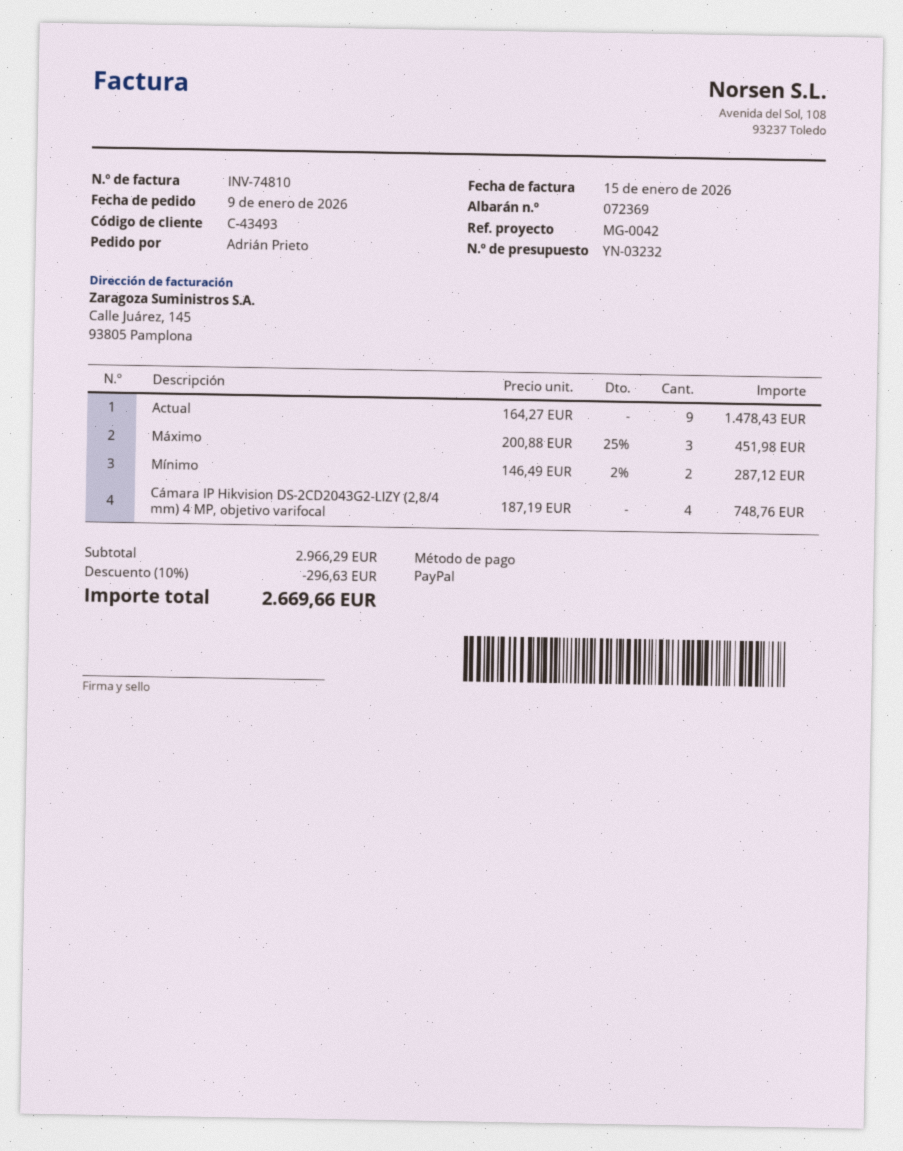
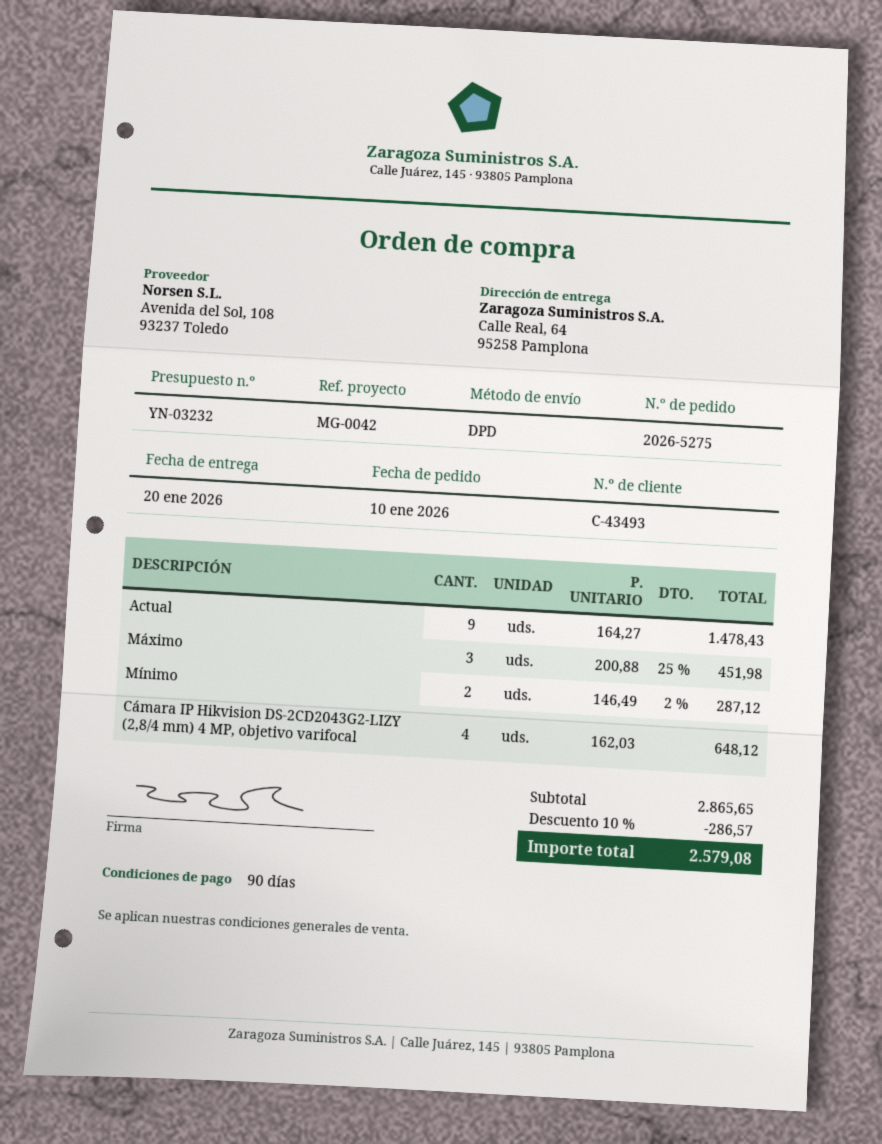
order date: 2026-01-09 -> 2026-01-10
Cámara IP Hikvision DS-2CD2043G2-LIZY (2,8/4 mm) 4 MP, objetivo varifocal: 4 x 187.19 = 748.76 -> 4 x 162.03 = 648.12
subtotal: 2966.29 -> 2865.65
discount: 10% = 296.63 -> 10% = 286.57
total: 2669.66 -> 2579.08

